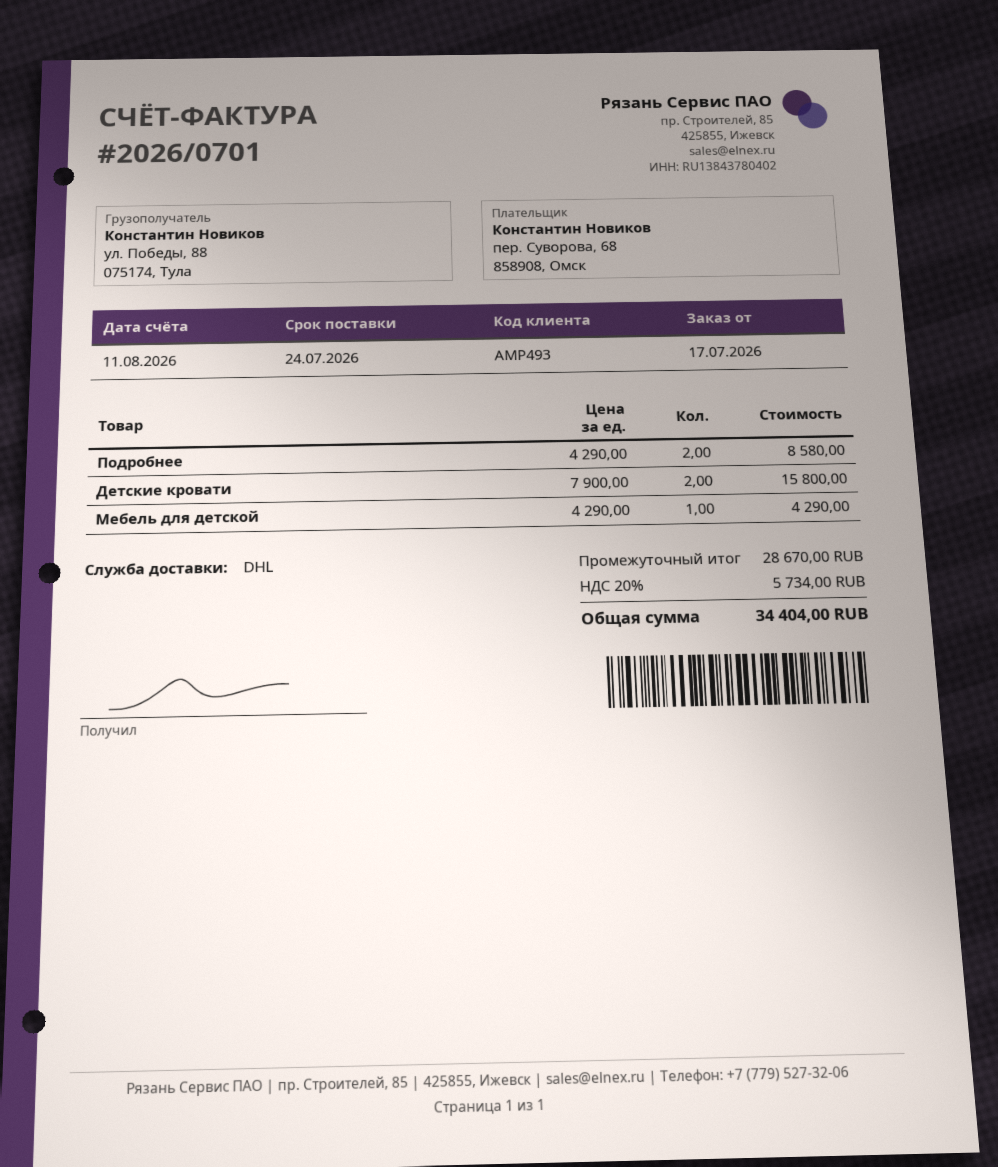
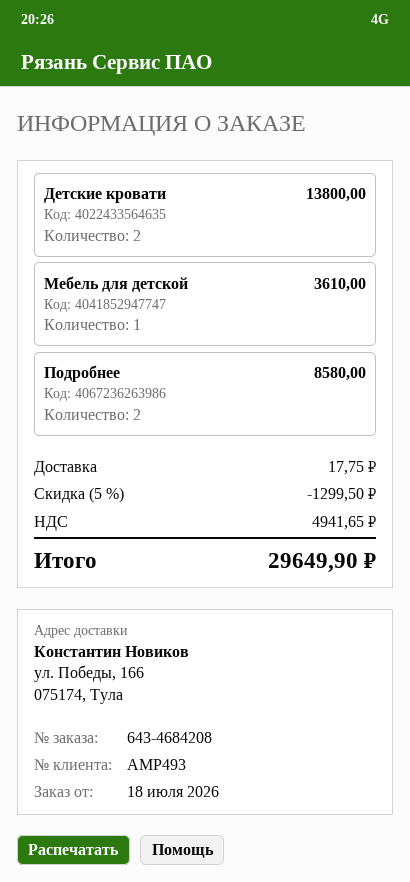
order date: 2026-07-17 -> 2026-07-18
ship to: ул. Победы, 88, 075174, Тула -> ул. Победы, 166, 075174, Тула
Детские кровати: 2 for 15800.00 -> 2 for 13800.00
Мебель для детской: 1 for 4290.00 -> 1 for 3610.00
discount: none -> 5% = 1299.50
shipping: none -> 17.75
tax: 5734.00 -> 4941.65
total: 34404.00 -> 29649.90

